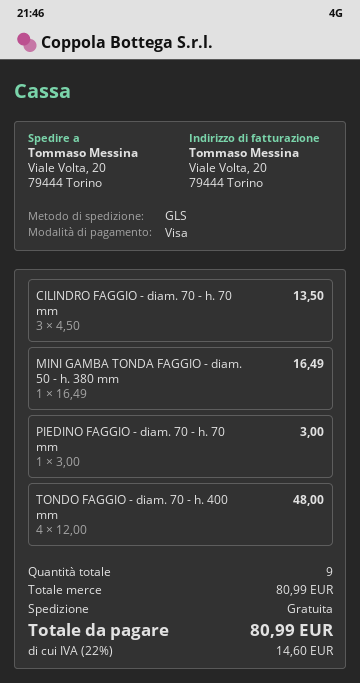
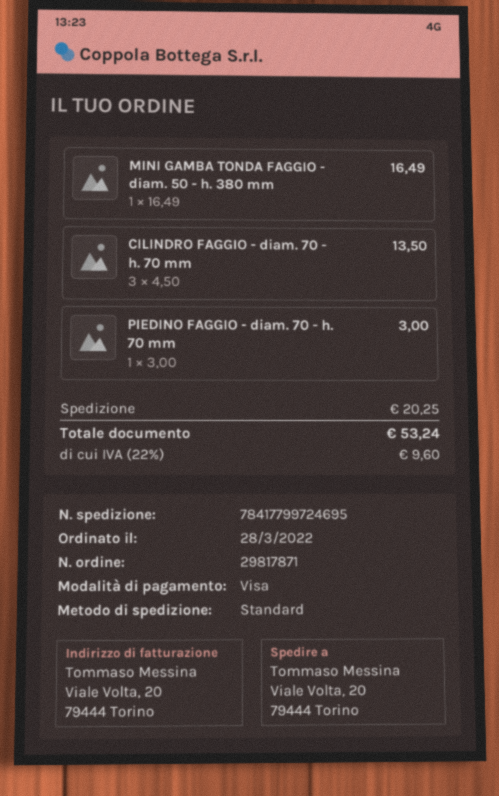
shipping method: GLS -> standard
TONDO FAGGIO - diam. 70 - h. 400 mm: 4 x 12.00 = 48.00 -> none
shipping: 0.00 -> 20.25
tax: 22% = 14.60 -> 22% = 9.60
total: 80.99 -> 53.24

